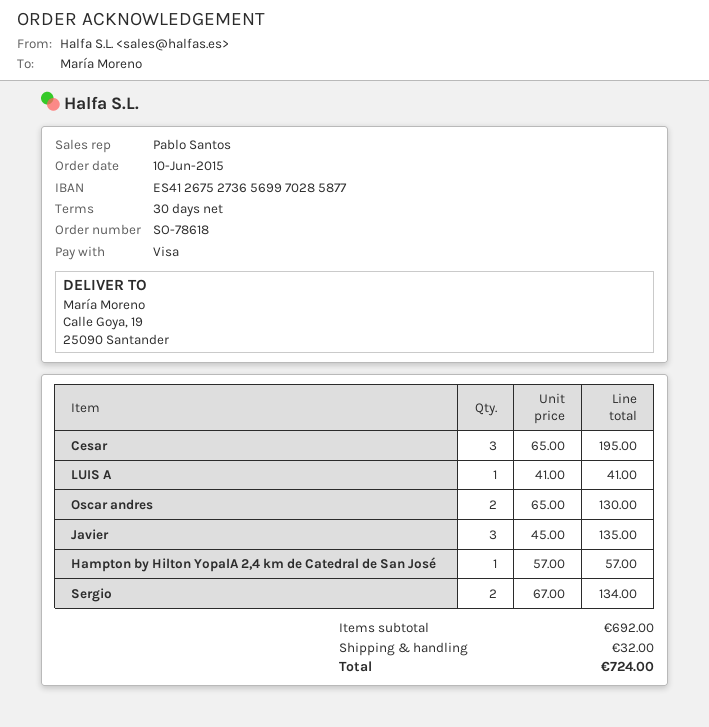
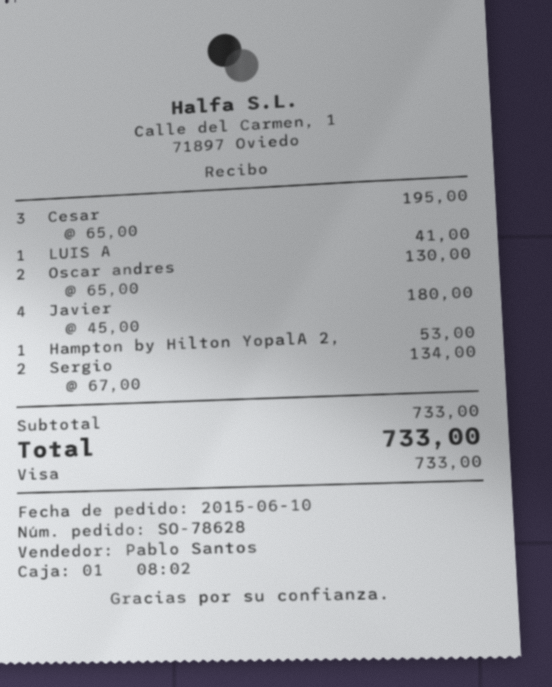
order number: SO-78618 -> SO-78628
Javier: 3 x 45.00 = 135.00 -> 4 x 45.00 = 180.00
Hampton by Hilton YopalA 2,4 km de Catedral de San José: 1 x 57.00 = 57.00 -> 1 x 53.00 = 53.00
subtotal: 692.00 -> 733.00
shipping: 32.00 -> none
total: 724.00 -> 733.00

